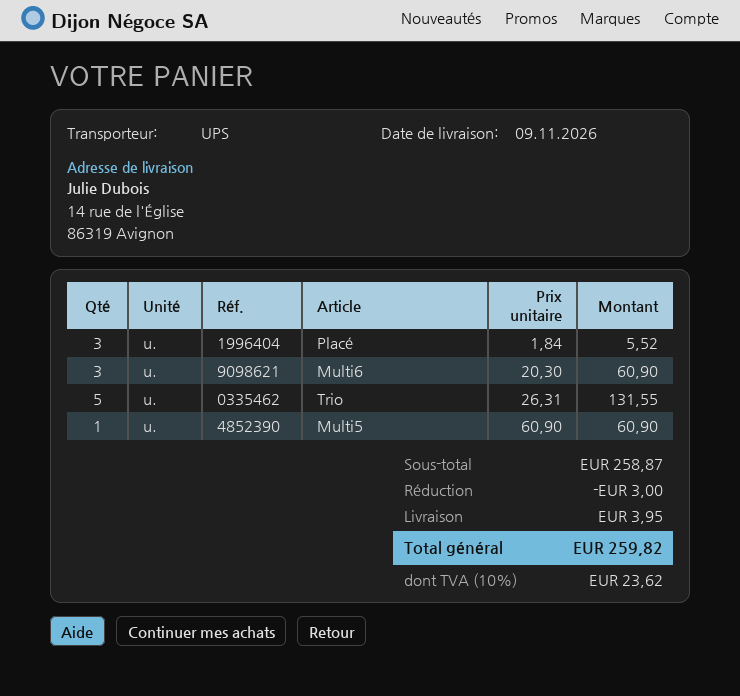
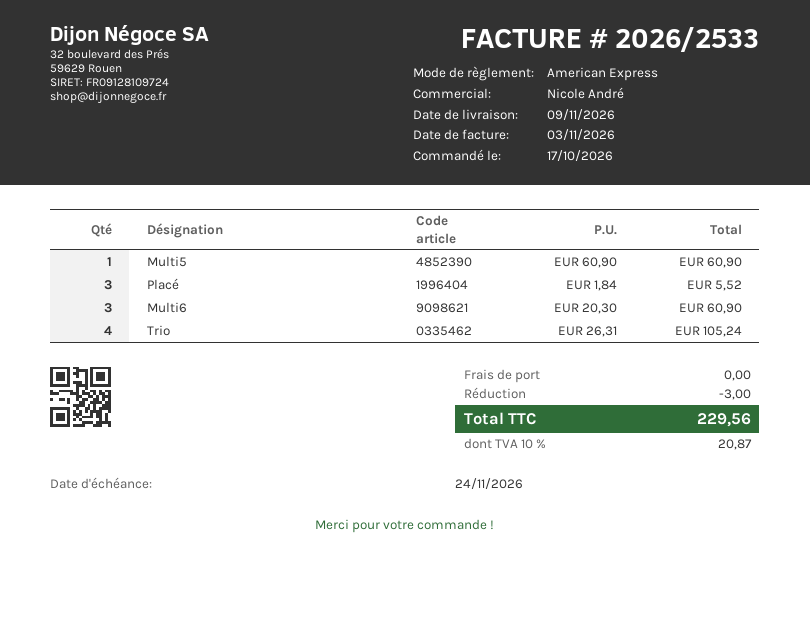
Trio: 5 x 26.31 = 131.55 -> 4 x 26.31 = 105.24
shipping: 3.95 -> 0.00
tax: 10% = 23.62 -> 10% = 20.87
total: 259.82 -> 229.56

